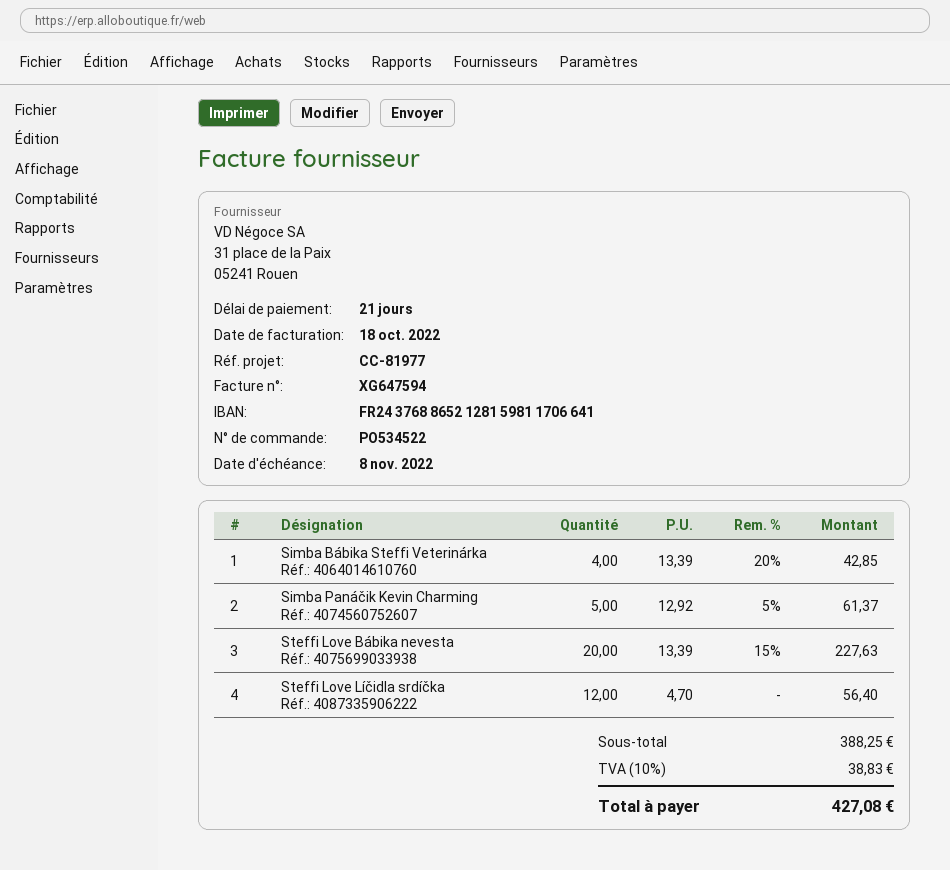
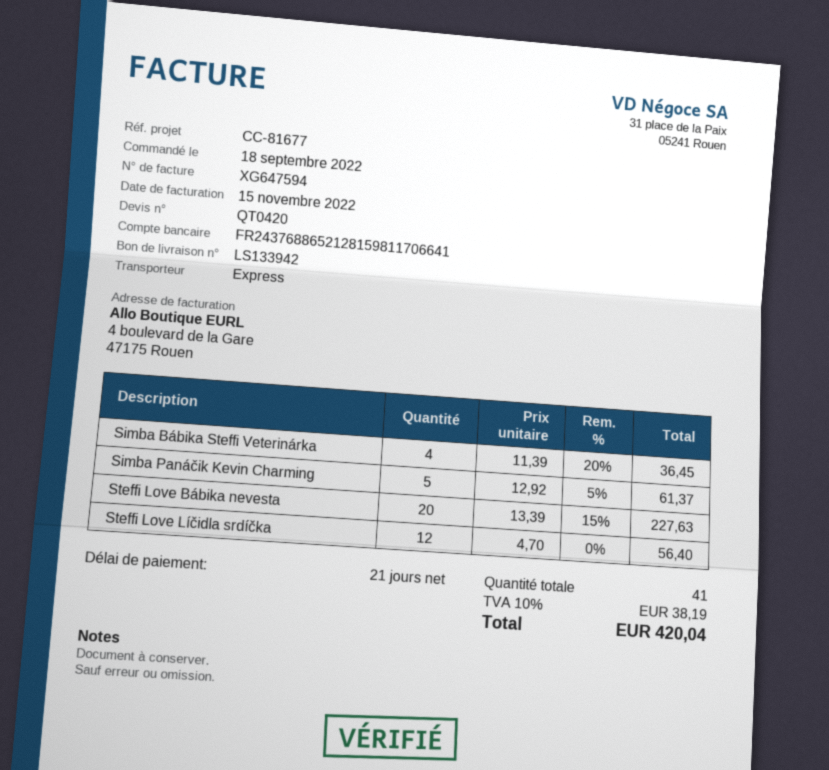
invoice date: 2022-10-18 -> 2022-11-15
reference: CC-81977 -> CC-81677
Simba Bábika Steffi Veterinárka: 4 x 13.39 - 20% = 42.85 -> 4 x 11.39 - 20% = 36.45
tax: 10% = 38.83 -> 10% = 38.19
total: 427.08 -> 420.04

